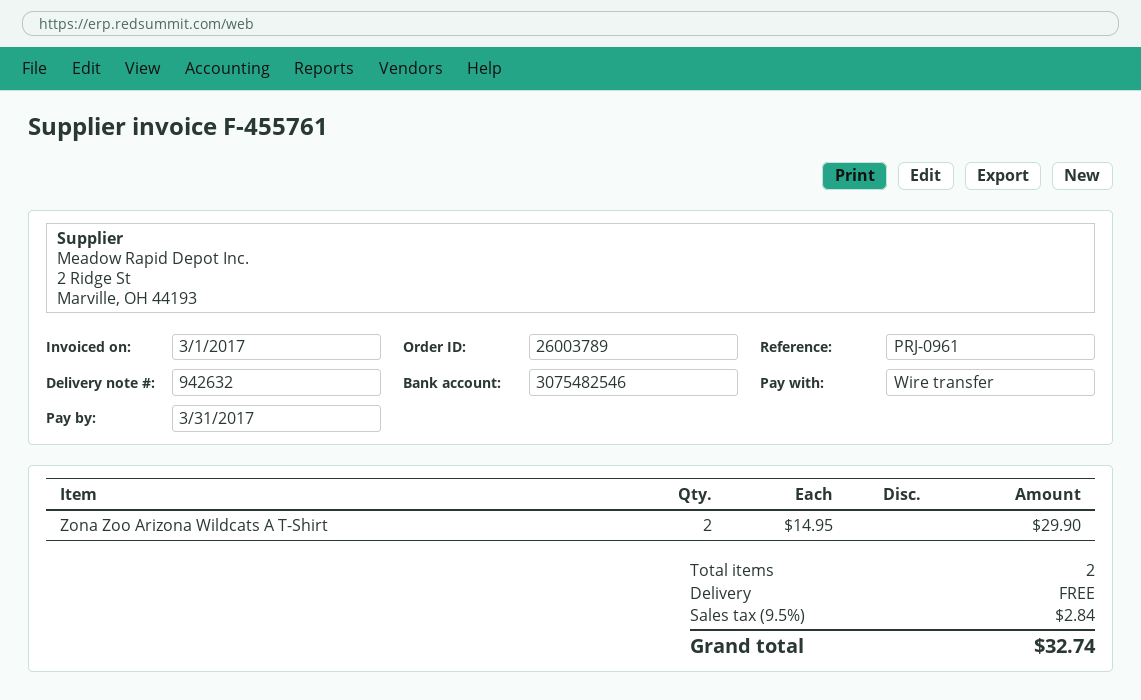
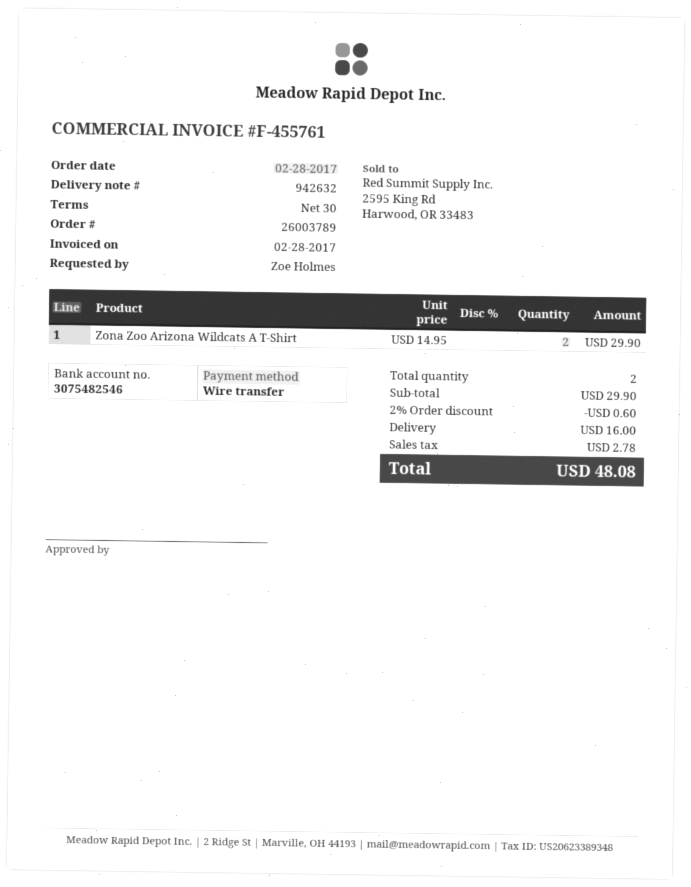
invoice date: 2017-03-01 -> 2017-02-28
discount: none -> 2% = 0.60
shipping: 0.00 -> 16.00
tax: 2.84 -> 2.78
total: 32.74 -> 48.08

